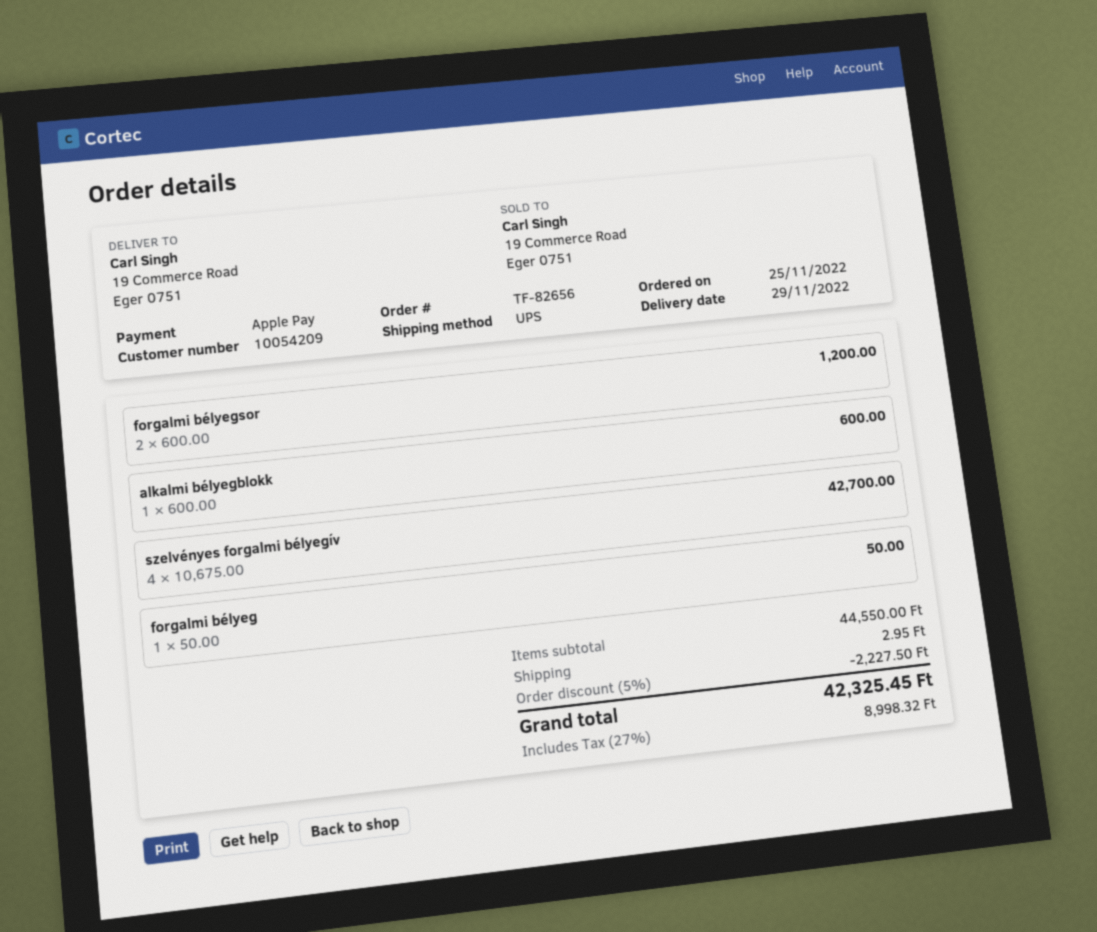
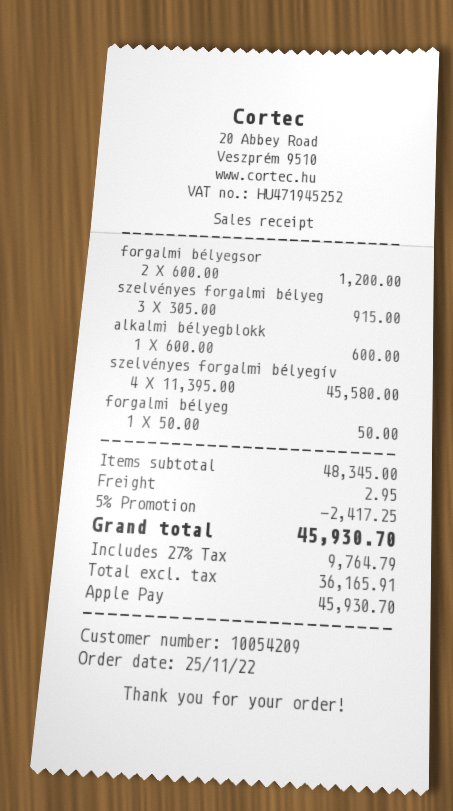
szelvényes forgalmi bélyegív: 4 x 10675.00 = 42700.00 -> 4 x 11395.00 = 45580.00
szelvényes forgalmi bélyeg: none -> 3 x 305.00 = 915.00
subtotal: 44550.00 -> 48345.00
discount: 5% = 2227.50 -> 5% = 2417.25
tax: 27% = 8998.32 -> 27% = 9764.79
total: 42325.45 -> 45930.70

